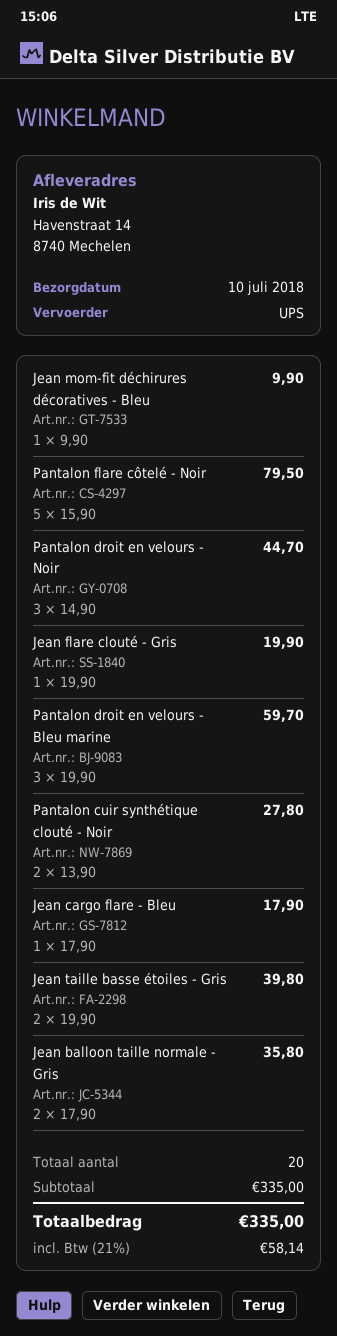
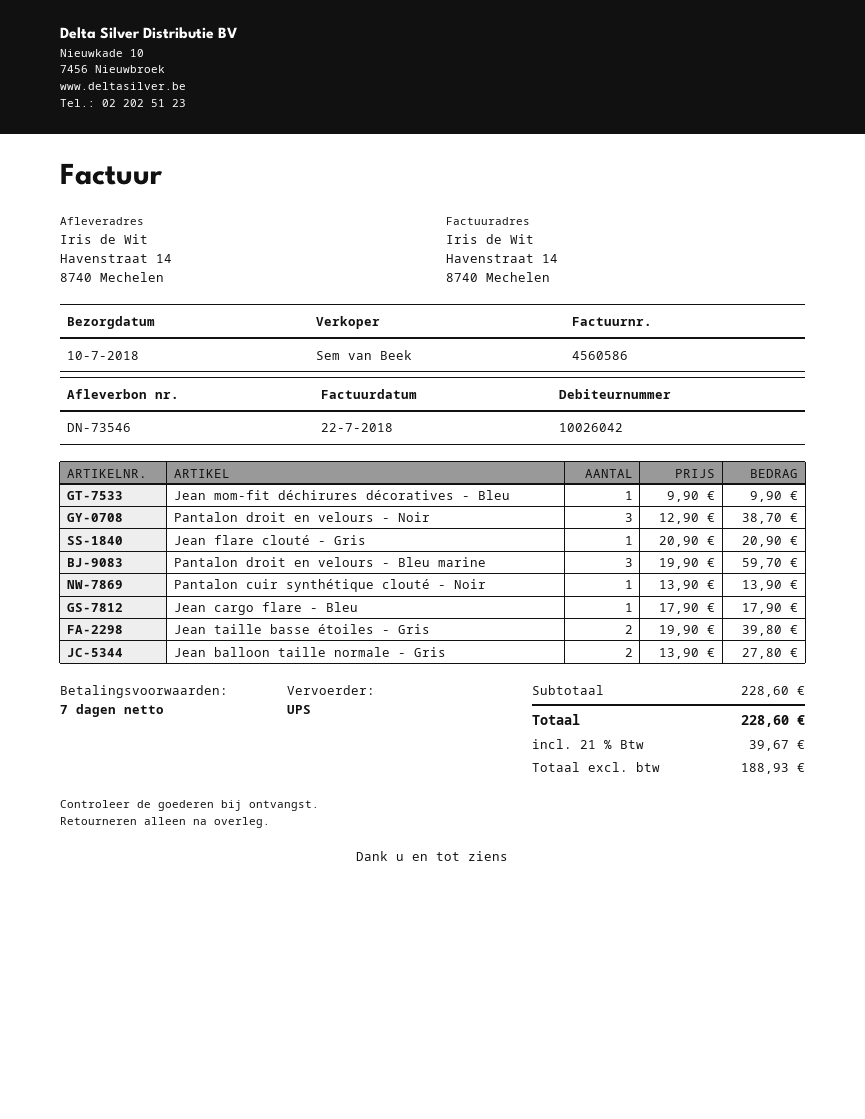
Pantalon flare côtelé - Noir: 5 x 15.90 = 79.50 -> none
Pantalon droit en velours - Noir: 3 x 14.90 = 44.70 -> 3 x 12.90 = 38.70
Jean flare clouté - Gris: 1 x 19.90 = 19.90 -> 1 x 20.90 = 20.90
Pantalon cuir synthétique clouté - Noir: 2 x 13.90 = 27.80 -> 1 x 13.90 = 13.90
Jean balloon taille normale - Gris: 2 x 17.90 = 35.80 -> 2 x 13.90 = 27.80
subtotal: 335.00 -> 228.60
tax: 21% = 58.14 -> 21% = 39.67
total: 335.00 -> 228.60

